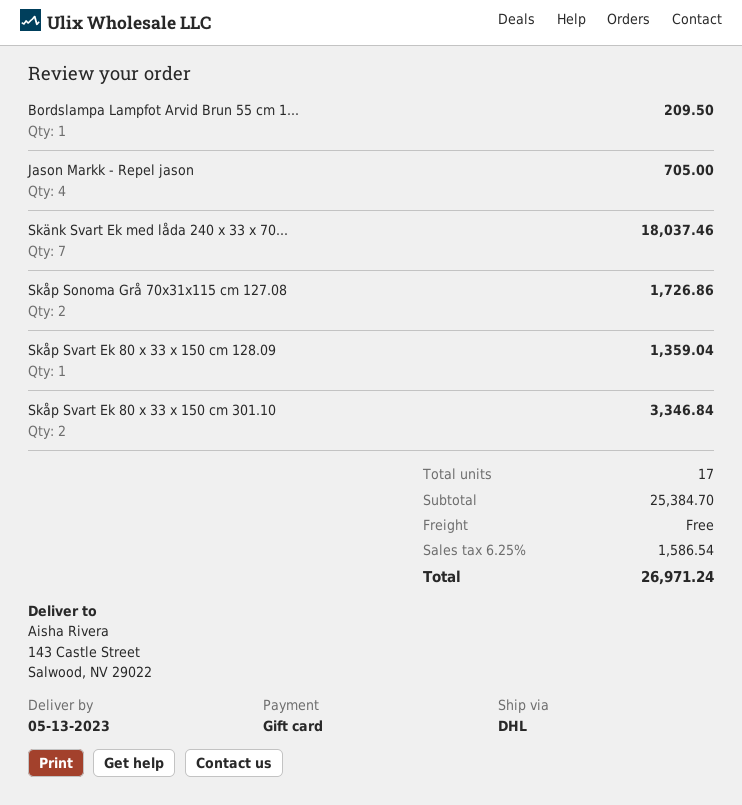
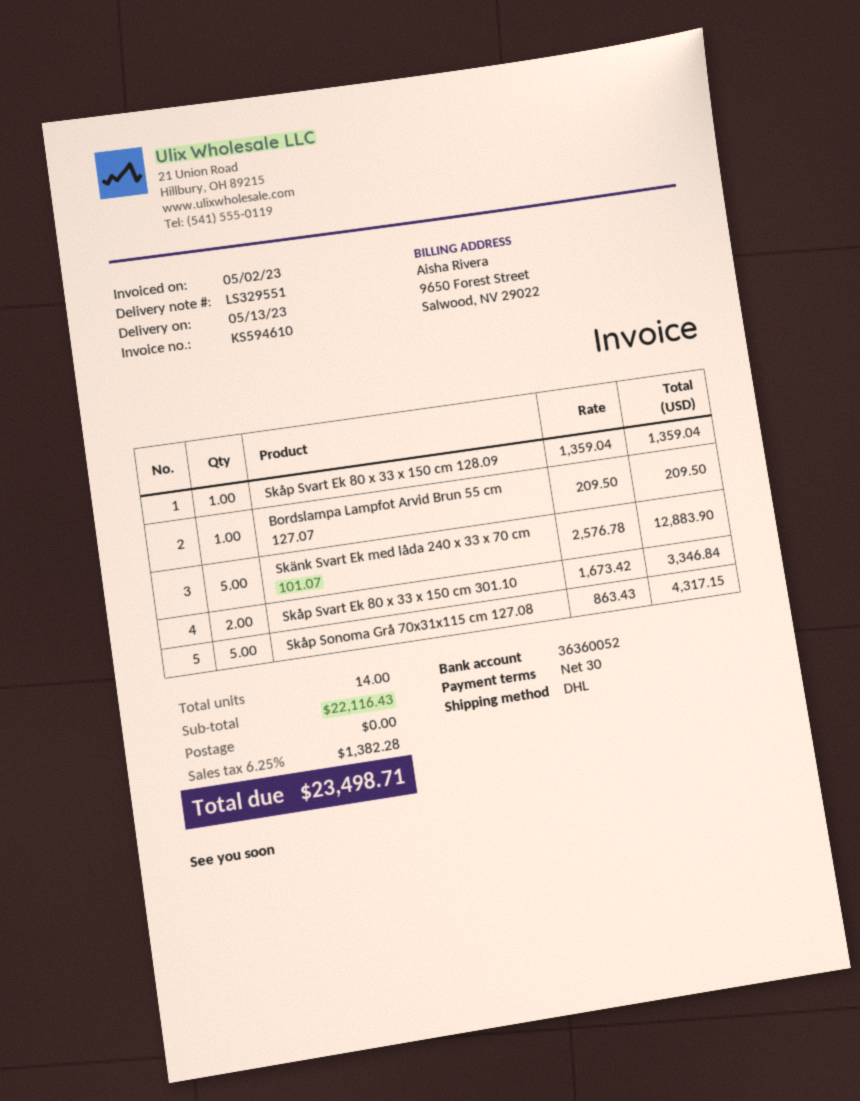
Jason Markk - Repel jason: 4 for 705.00 -> none
Skänk Svart Ek med låda 240 x 33 x 70...: 7 for 18037.46 -> 5 for 12883.90
Skåp Sonoma Grå 70x31x115 cm 127.08: 2 for 1726.86 -> 5 for 4317.15
total quantity: 17 -> 14
subtotal: 25384.70 -> 22116.43
tax: 6.25% = 1586.54 -> 6.25% = 1382.28
total: 26971.24 -> 23498.71

